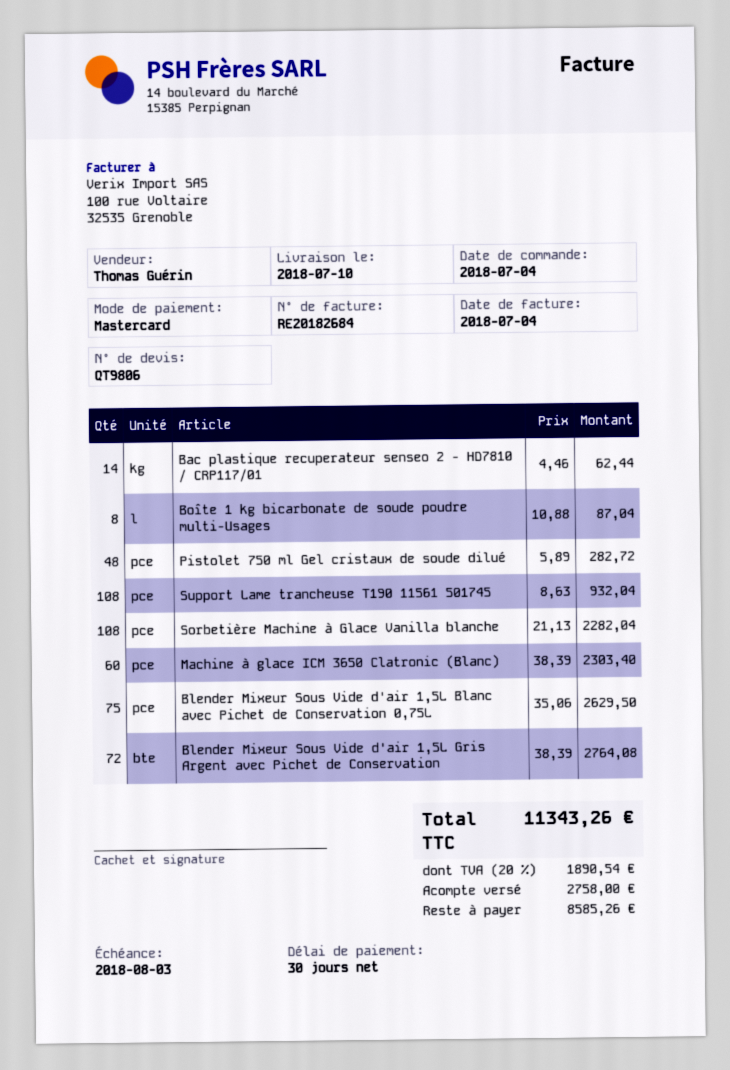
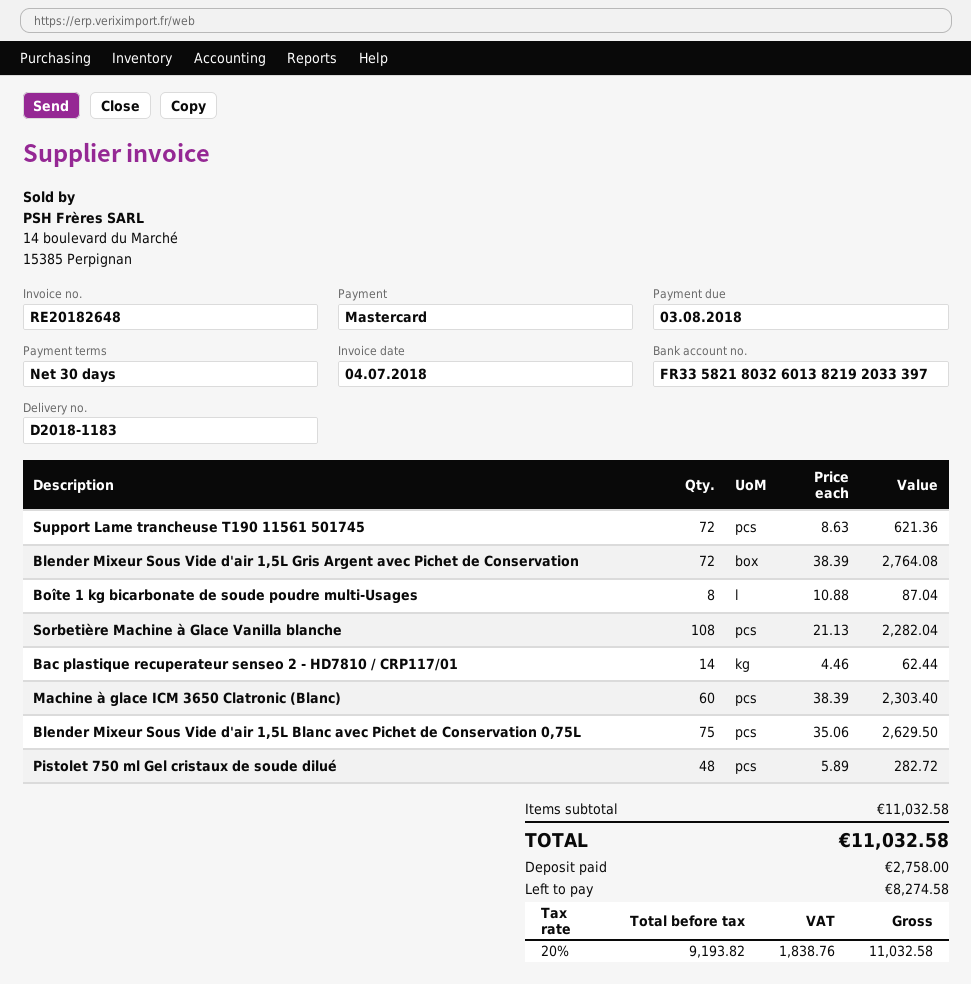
invoice number: RE20182684 -> RE20182648
Support Lame trancheuse T190 11561 501745: 108 x 8.63 = 932.04 -> 72 x 8.63 = 621.36
tax: 20% = 1890.54 -> 20% = 1838.76
total: 11343.26 -> 11032.58
balance: 8585.26 -> 8274.58

